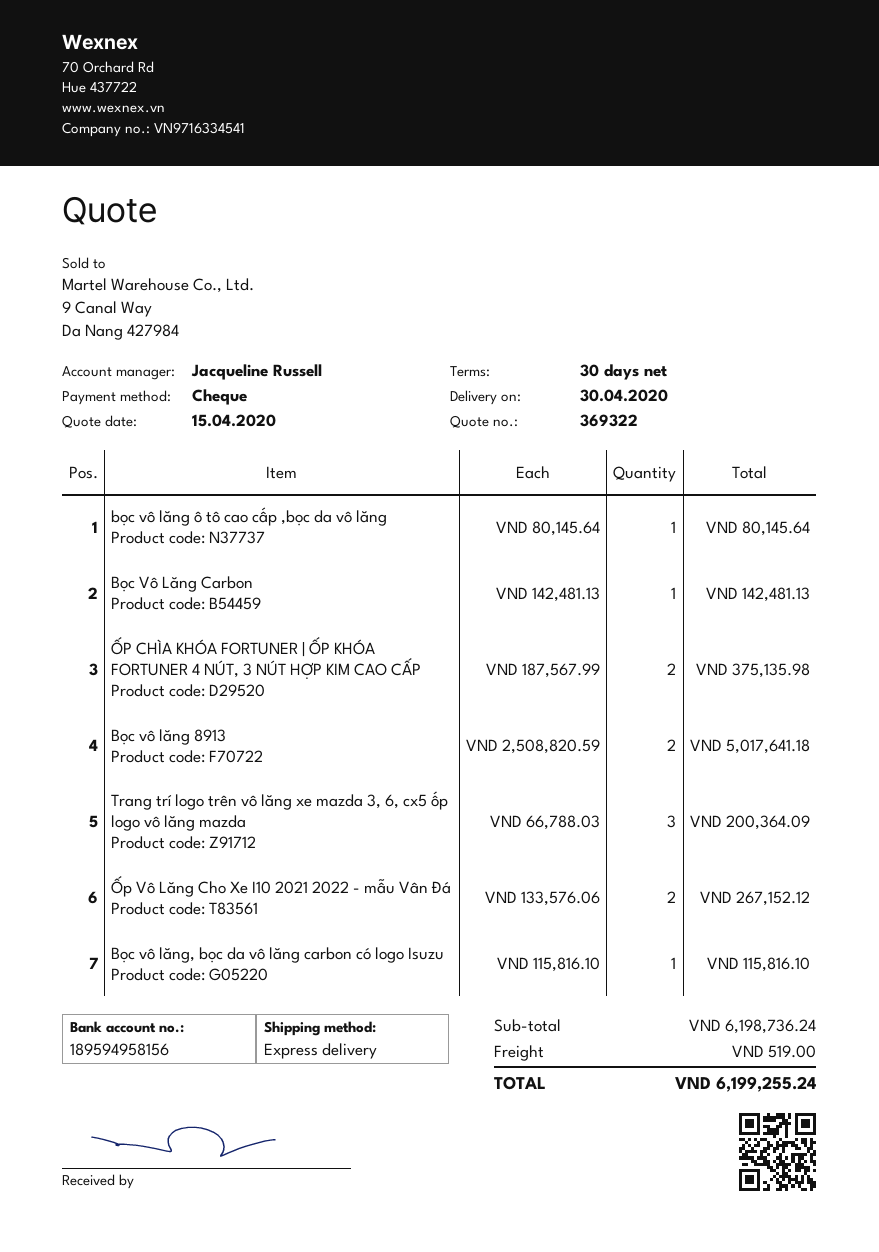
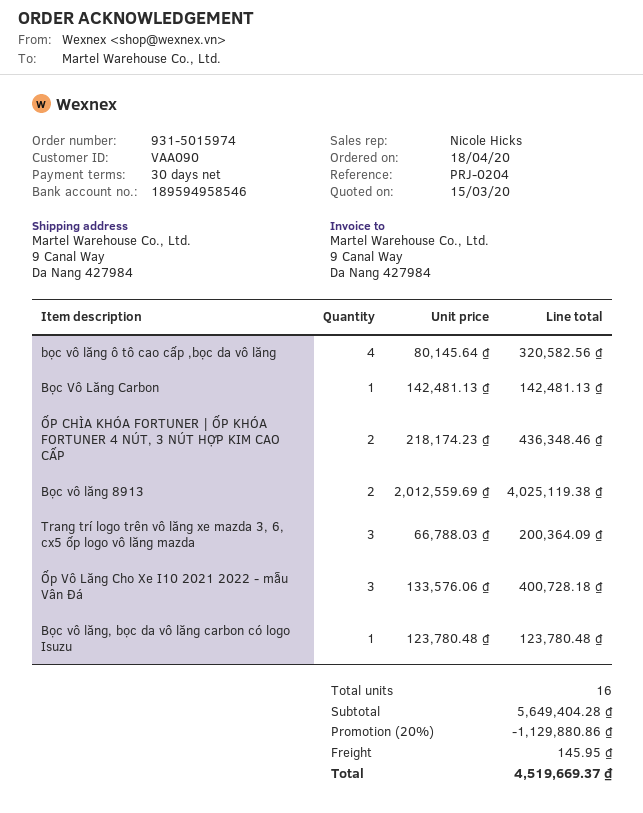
quote date: 2020-04-15 -> 2020-03-15
sales rep: Jacqueline Russell -> Nicole Hicks
bank account: 189594958156 -> 189594958546
bọc vô lăng ô tô cao cấp ,bọc da vô lăng: 1 x 80145.64 = 80145.64 -> 4 x 80145.64 = 320582.56
ỐP CHÌA KHÓA FORTUNER | ỐP KHÓA FORTUNER 4 NÚT, 3 NÚT HỢP KIM CAO CẤP: 2 x 187567.99 = 375135.98 -> 2 x 218174.23 = 436348.46
Bọc vô lăng 8913: 2 x 2508820.59 = 5017641.18 -> 2 x 2012559.69 = 4025119.38
Ốp Vô Lăng Cho Xe I10 2021 2022 - mẫu Vân Đá: 2 x 133576.06 = 267152.12 -> 3 x 133576.06 = 400728.18
Bọc vô lăng, bọc da vô lăng carbon có logo Isuzu: 1 x 115816.10 = 115816.10 -> 1 x 123780.48 = 123780.48
subtotal: 6198736.24 -> 5649404.28
discount: none -> 20% = 1129880.86
shipping: 519.00 -> 145.95
total: 6199255.24 -> 4519669.37

